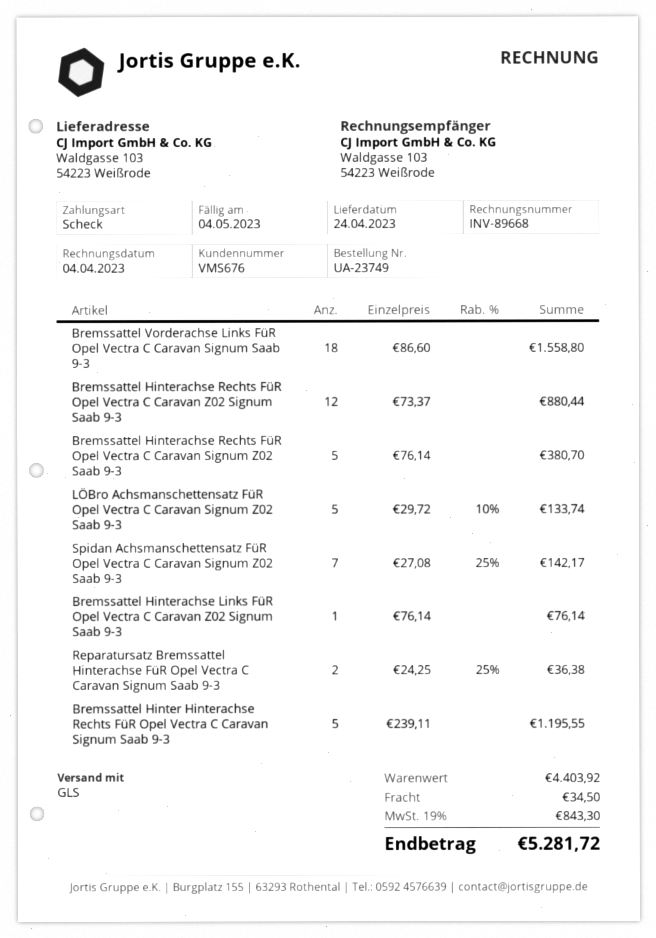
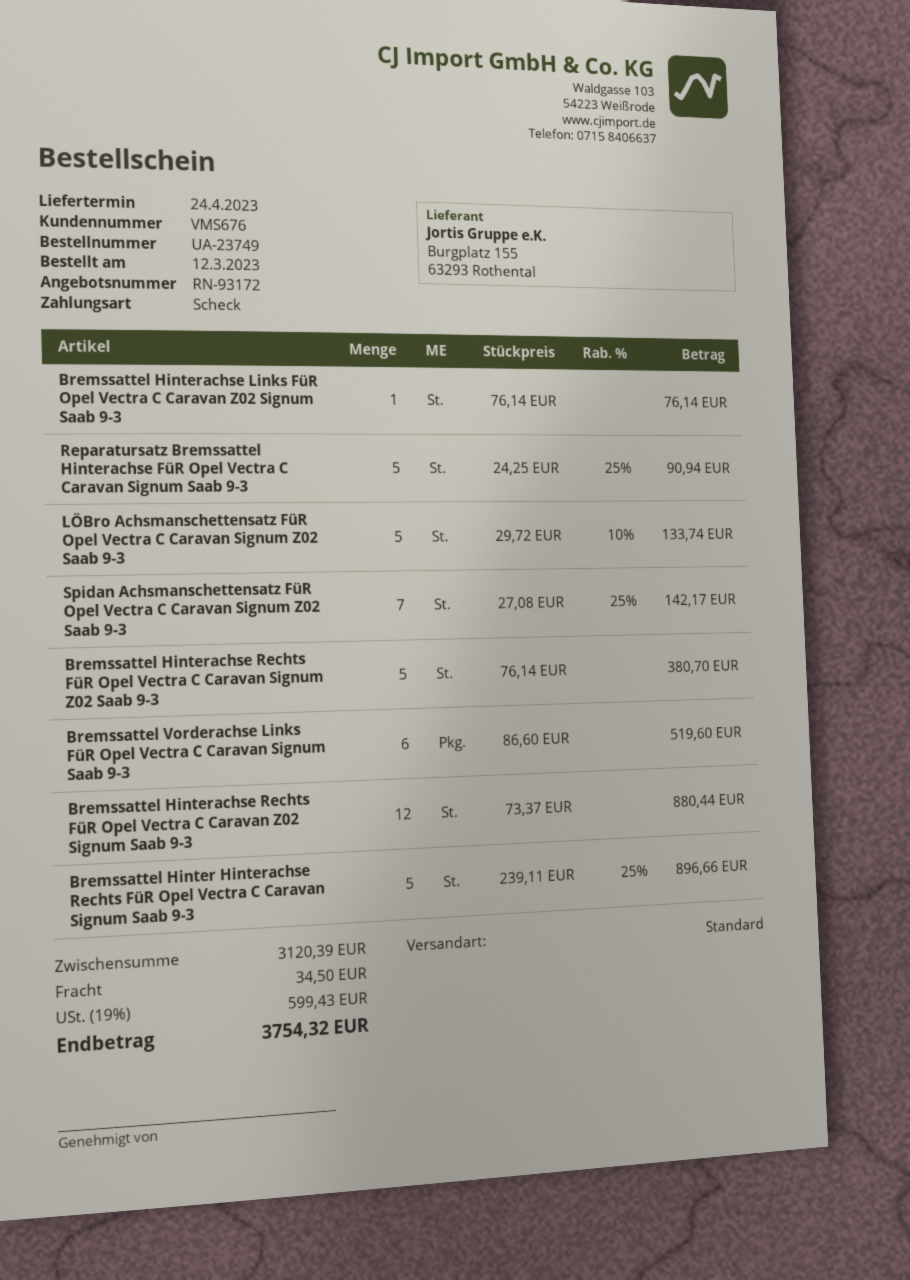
shipping method: GLS -> standard
Bremssattel Vorderachse Links FüR Opel Vectra C Caravan Signum Saab 9-3: 18 x 86.60 = 1558.80 -> 6 x 86.60 = 519.60
Reparatursatz Bremssattel Hinterachse FüR Opel Vectra C Caravan Signum Saab 9-3: 2 x 24.25 - 25% = 36.38 -> 5 x 24.25 - 25% = 90.94
Bremssattel Hinter Hinterachse Rechts FüR Opel Vectra C Caravan Signum Saab 9-3: 5 x 239.11 = 1195.55 -> 5 x 239.11 - 25% = 896.66
subtotal: 4403.92 -> 3120.39
tax: 19% = 843.30 -> 19% = 599.43
total: 5281.72 -> 3754.32

